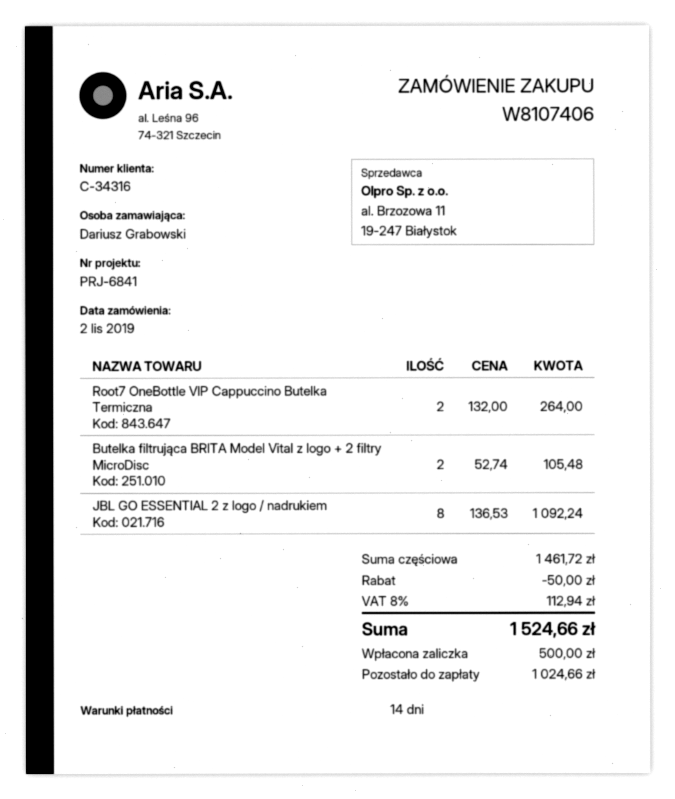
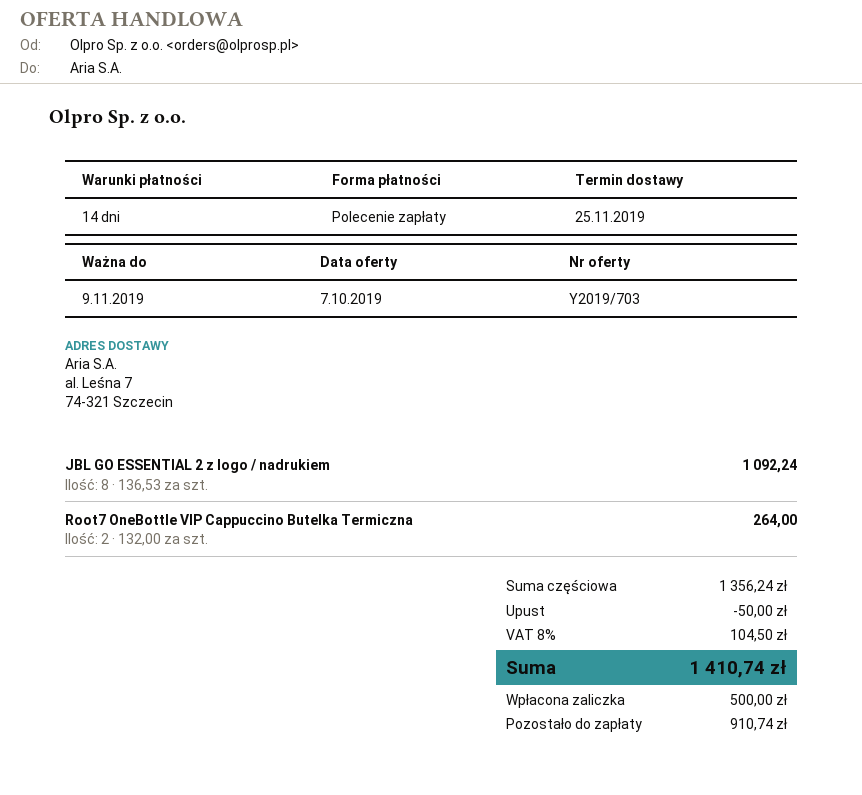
Butelka filtrująca BRITA Model Vital z logo + 2 filtry MicroDisc: 2 x 52.74 = 105.48 -> none
subtotal: 1461.72 -> 1356.24
tax: 8% = 112.94 -> 8% = 104.50
total: 1524.66 -> 1410.74
balance: 1024.66 -> 910.74

